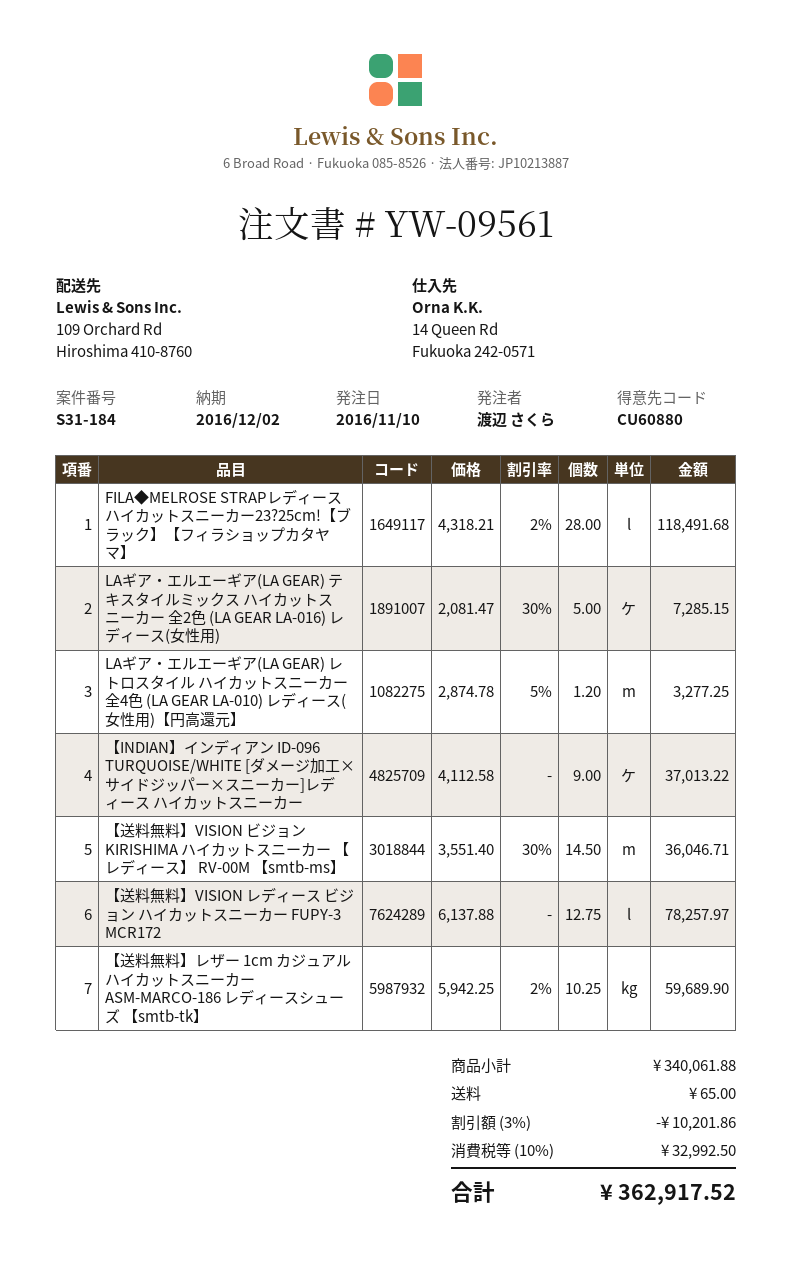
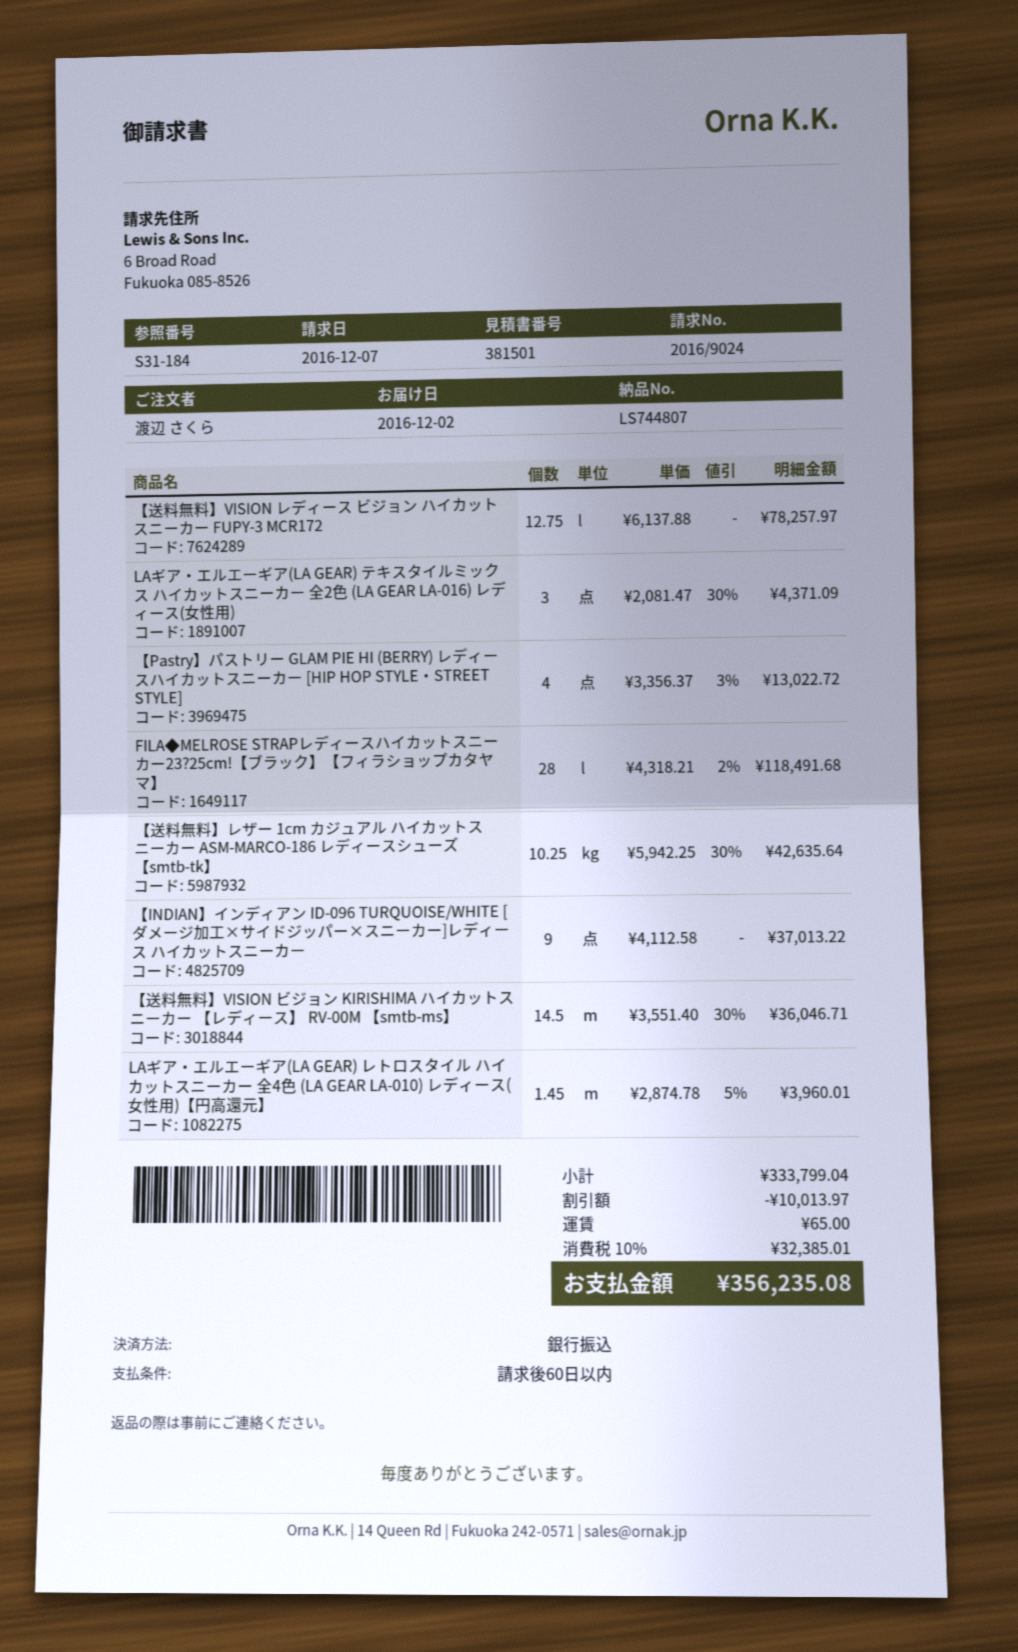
LAギア・エルエーギア(LA GEAR) テキスタイルミックス ハイカットスニーカー 全2色 (LA GEAR LA-016) レディース(女性用): 5 x 2081.47 - 30% = 7285.15 -> 3 x 2081.47 - 30% = 4371.09
LAギア・エルエーギア(LA GEAR) レトロスタイル ハイカットスニーカー 全4色 (LA GEAR LA-010) レディース(女性用)【円高還元】: 1.2 x 2874.78 - 5% = 3277.25 -> 1.45 x 2874.78 - 5% = 3960.01
【送料無料】レザー 1cm カジュアル ハイカットスニーカー ASM-MARCO-186 レディースシューズ 【smtb-tk】: 10.25 x 5942.25 - 2% = 59689.90 -> 10.25 x 5942.25 - 30% = 42635.64
【Pastry】パストリー GLAM PIE HI (BERRY) レディースハイカットスニーカー [HIP HOP STYLE・STREET STYLE]: none -> 4 x 3356.37 - 3% = 13022.72
subtotal: 340061.88 -> 333799.04
discount: 10201.86 -> 10013.97
tax: 10% = 32992.50 -> 10% = 32385.01
total: 362917.52 -> 356235.08

